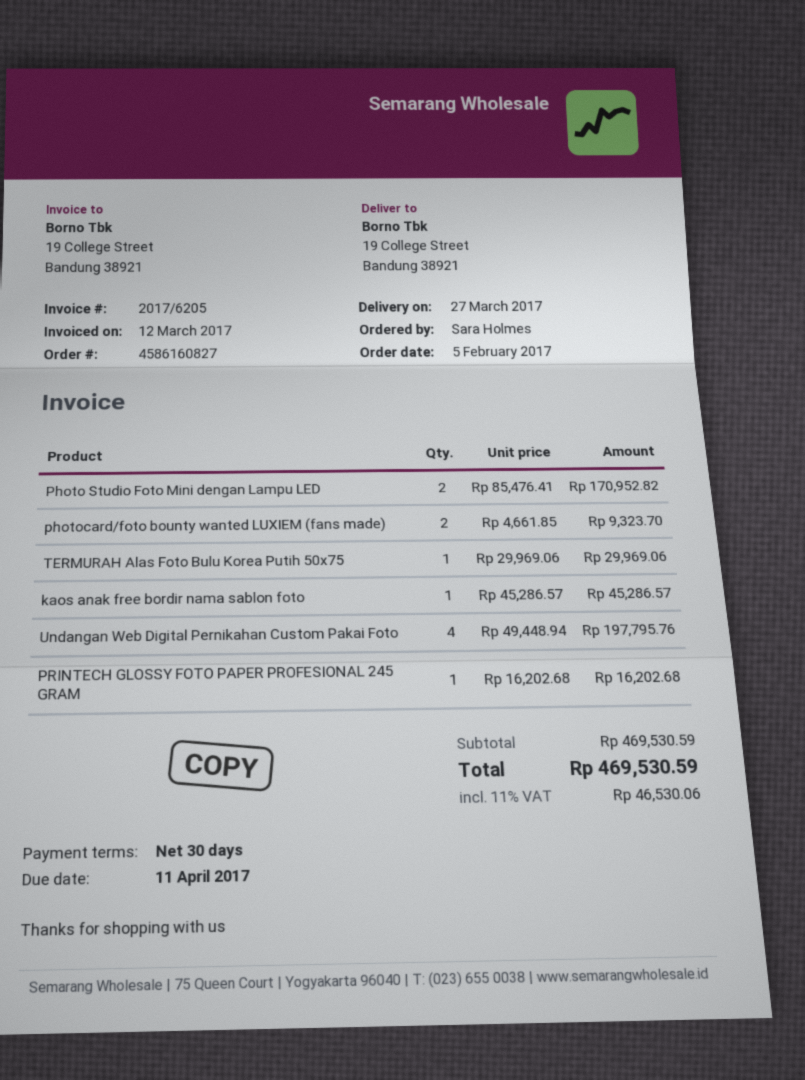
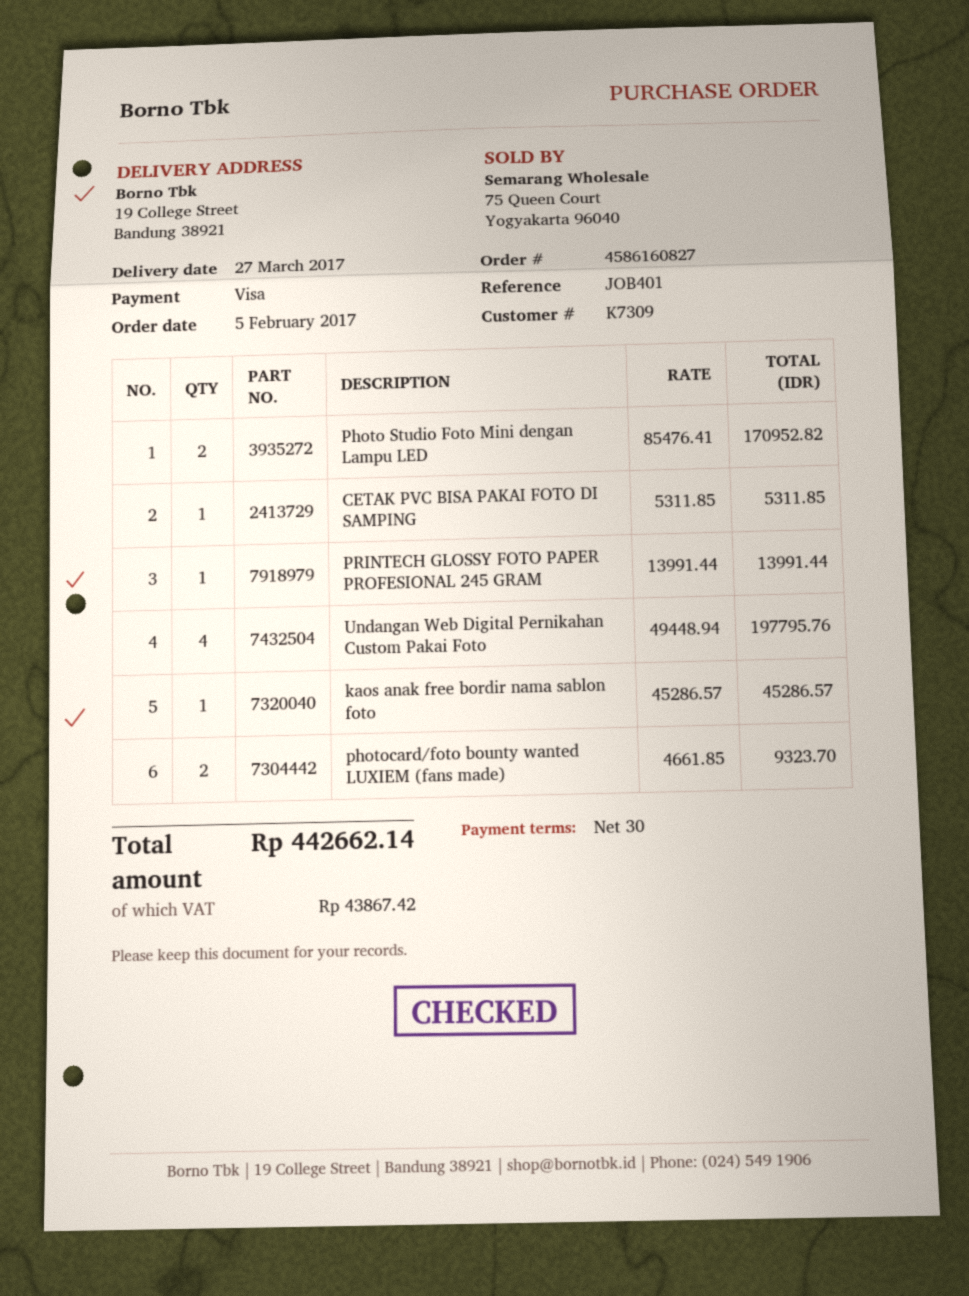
TERMURAH Alas Foto Bulu Korea Putih 50x75: 1 x 29969.06 = 29969.06 -> none
PRINTECH GLOSSY FOTO PAPER PROFESIONAL 245 GRAM: 1 x 16202.68 = 16202.68 -> 1 x 13991.44 = 13991.44
CETAK PVC BISA PAKAI FOTO DI SAMPING: none -> 1 x 5311.85 = 5311.85
tax: 46530.06 -> 43867.42
total: 469530.59 -> 442662.14

